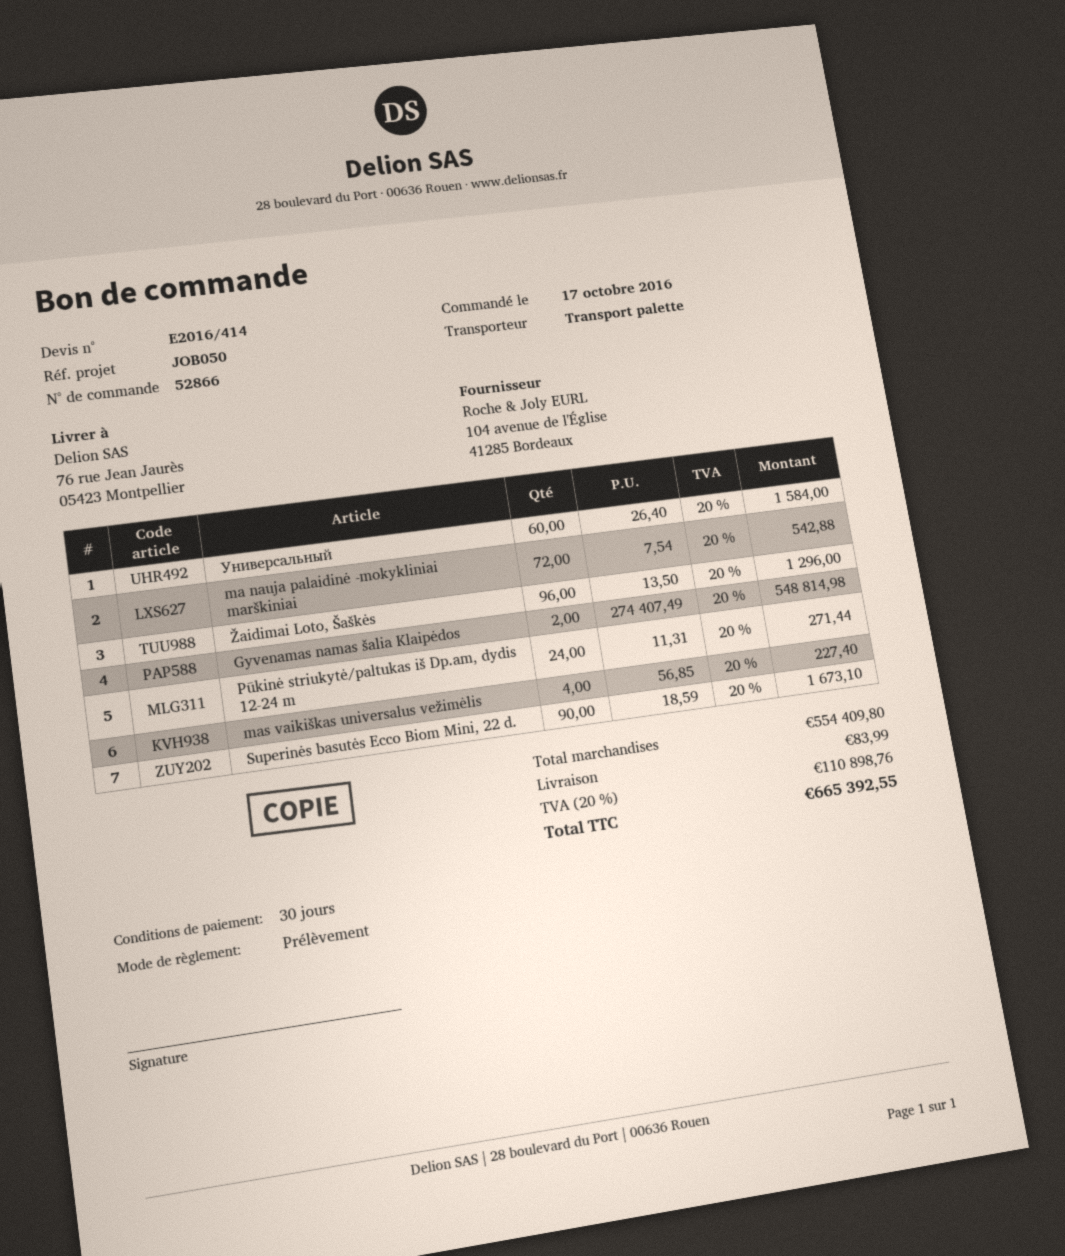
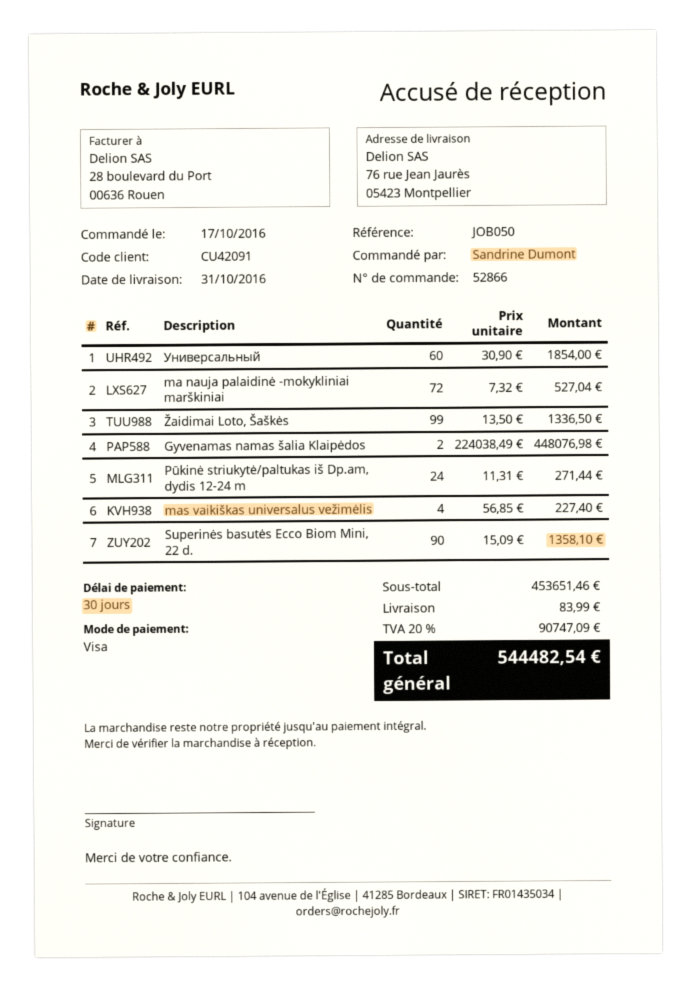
payment method: direct debit -> Visa
Универсальный: 60 x 26.40 = 1584.00 -> 60 x 30.90 = 1854.00
ma nauja palaidinė -mokykliniai marškiniai: 72 x 7.54 = 542.88 -> 72 x 7.32 = 527.04
Žaidimai Loto, Šaškės: 96 x 13.50 = 1296.00 -> 99 x 13.50 = 1336.50
Gyvenamas namas šalia Klaipėdos: 2 x 274407.49 = 548814.98 -> 2 x 224038.49 = 448076.98
Superinės basutės Ecco Biom Mini, 22 d.: 90 x 18.59 = 1673.10 -> 90 x 15.09 = 1358.10
subtotal: 554409.80 -> 453651.46
tax: 20% = 110898.76 -> 20% = 90747.09
total: 665392.55 -> 544482.54

